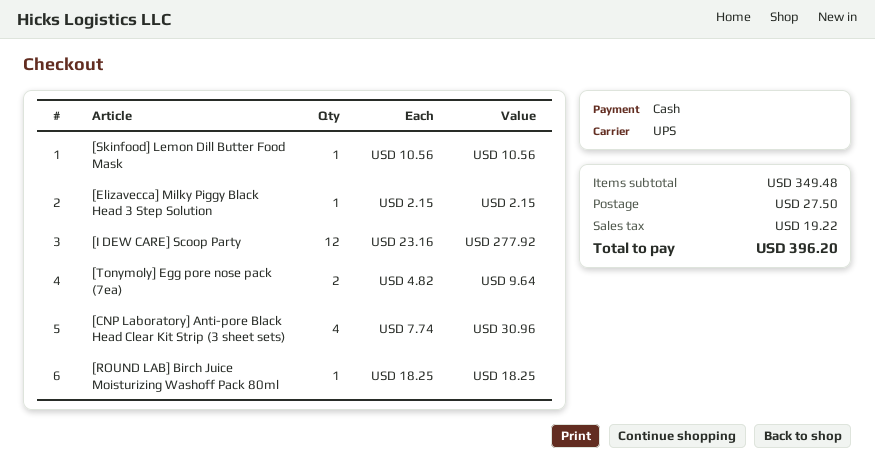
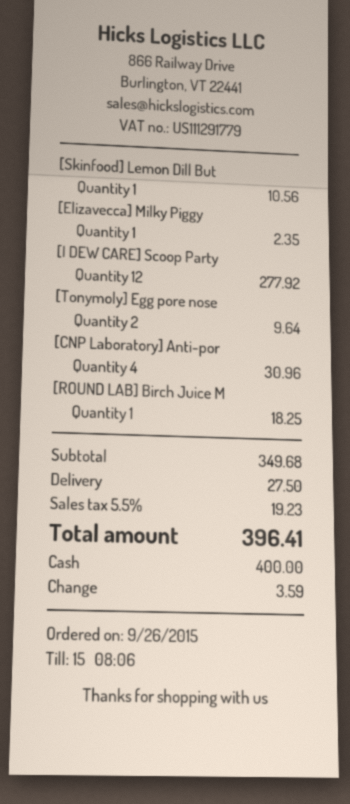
[Elizavecca] Milky Piggy Black Head 3 Step Solution: 1 for 2.15 -> 1 for 2.35
subtotal: 349.48 -> 349.68
tax: 19.22 -> 19.23
total: 396.20 -> 396.41

